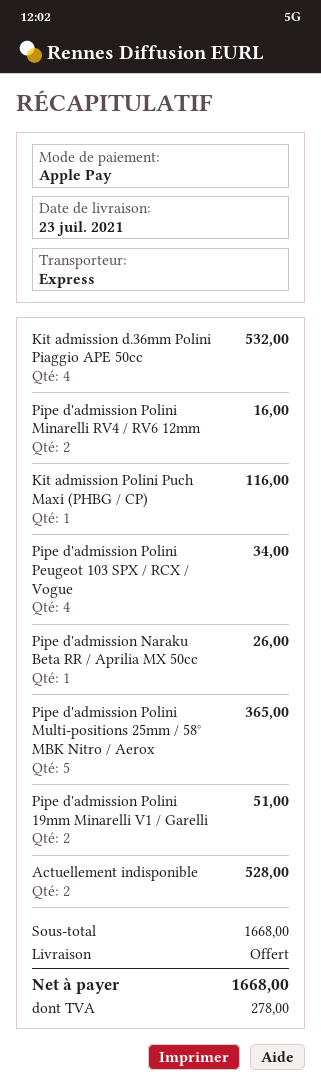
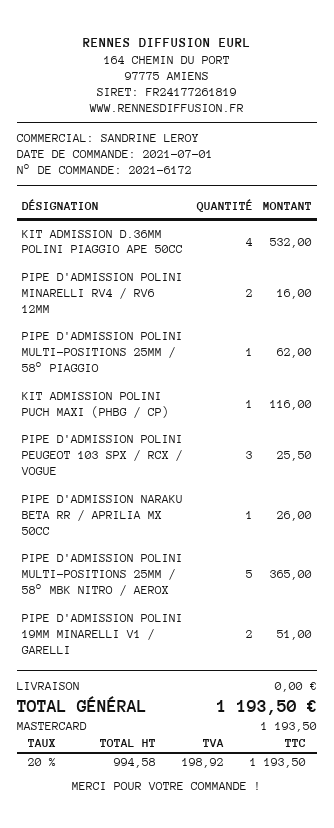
payment method: Apple Pay -> Mastercard
Pipe d'admission Polini Peugeot 103 SPX / RCX / Vogue: 4 for 34.00 -> 3 for 25.50
Actuellement indisponible: 2 for 528.00 -> none
PIPE D'ADMISSION POLINI MULTI-POSITIONS 25MM / 58° PIAGGIO: none -> 1 for 62.00
tax: 278.00 -> 198.92
total: 1668.00 -> 1193.50

